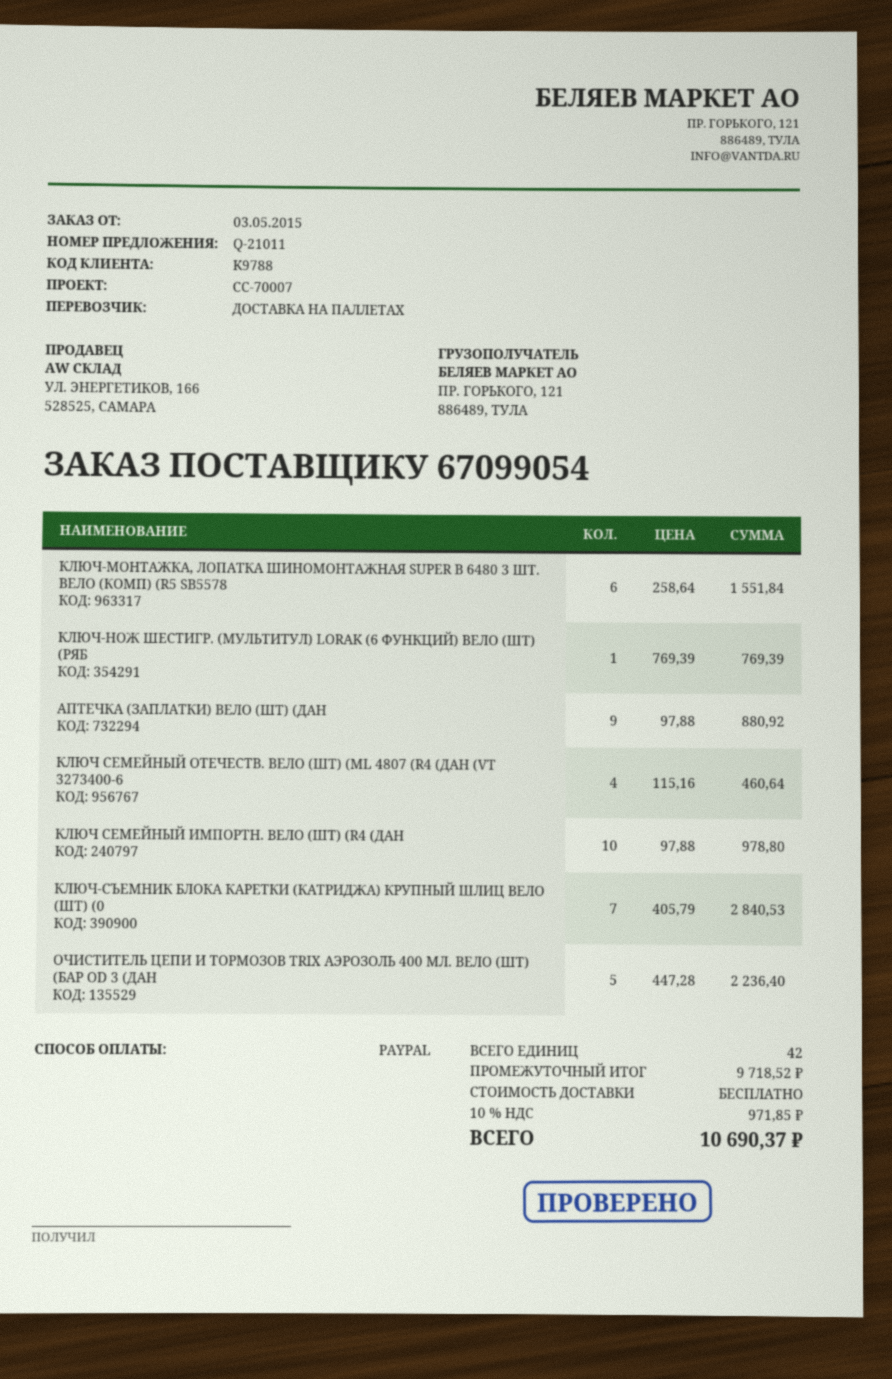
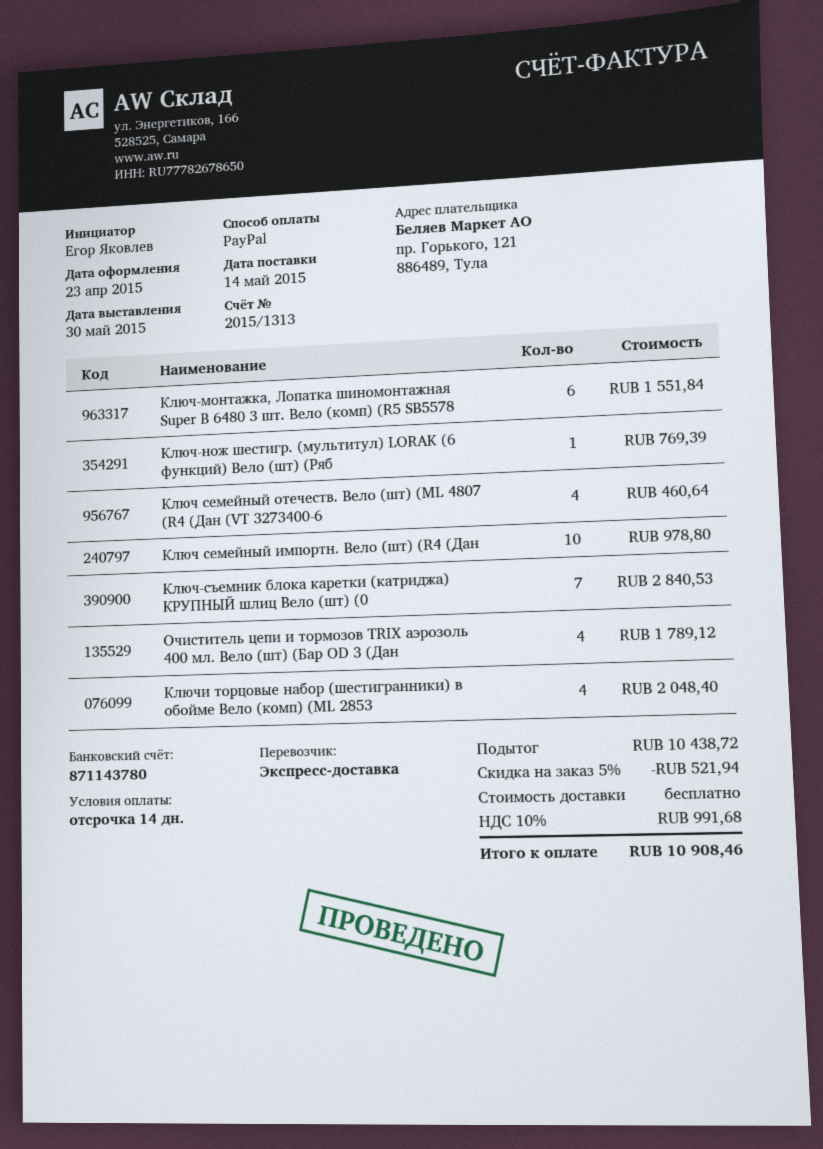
order date: 2015-05-03 -> 2015-04-23
shipping method: pallet freight -> express
АПТЕЧКА (ЗАПЛАТКИ) ВЕЛО (ШТ) (ДАН: 9 for 880.92 -> none
ОЧИСТИТЕЛЬ ЦЕПИ И ТОРМОЗОВ TRIX АЭРОЗОЛЬ 400 МЛ. ВЕЛО (ШТ) (БАР OD 3 (ДАН: 5 for 2236.40 -> 4 for 1789.12
Ключи торцовые набор (шестигранники) в обойме Вело (комп) (ML 2853: none -> 4 for 2048.40
subtotal: 9718.52 -> 10438.72
discount: none -> 5% = 521.94
tax: 10% = 971.85 -> 10% = 991.68
total: 10690.37 -> 10908.46

